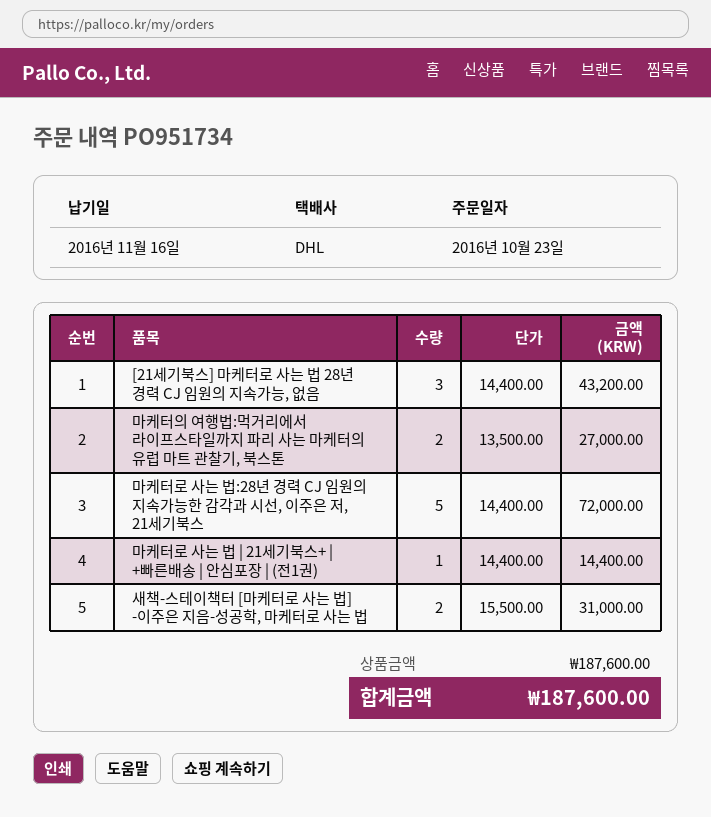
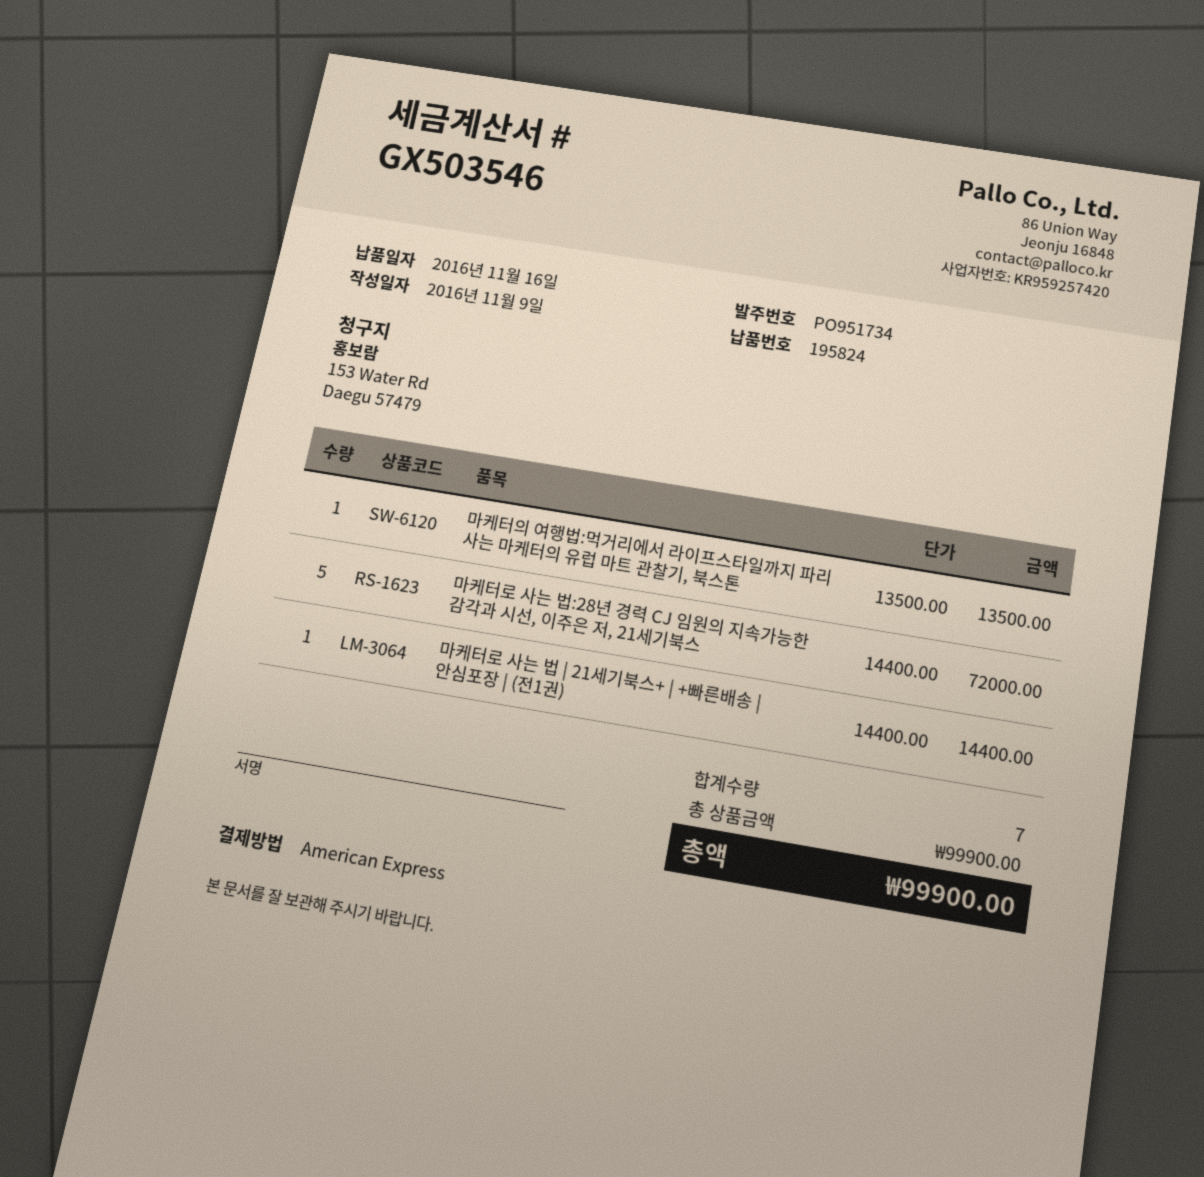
[21세기북스] 마케터로 사는 법 28년 경력 CJ 임원의 지속가능, 없음: 3 x 14400.00 = 43200.00 -> none
마케터의 여행법:먹거리에서 라이프스타일까지 파리 사는 마케터의 유럽 마트 관찰기, 북스톤: 2 x 13500.00 = 27000.00 -> 1 x 13500.00 = 13500.00
새책-스테이책터 [마케터로 사는 법] -이주은 지음-성공학, 마케터로 사는 법: 2 x 15500.00 = 31000.00 -> none
subtotal: 187600.00 -> 99900.00
total: 187600.00 -> 99900.00

